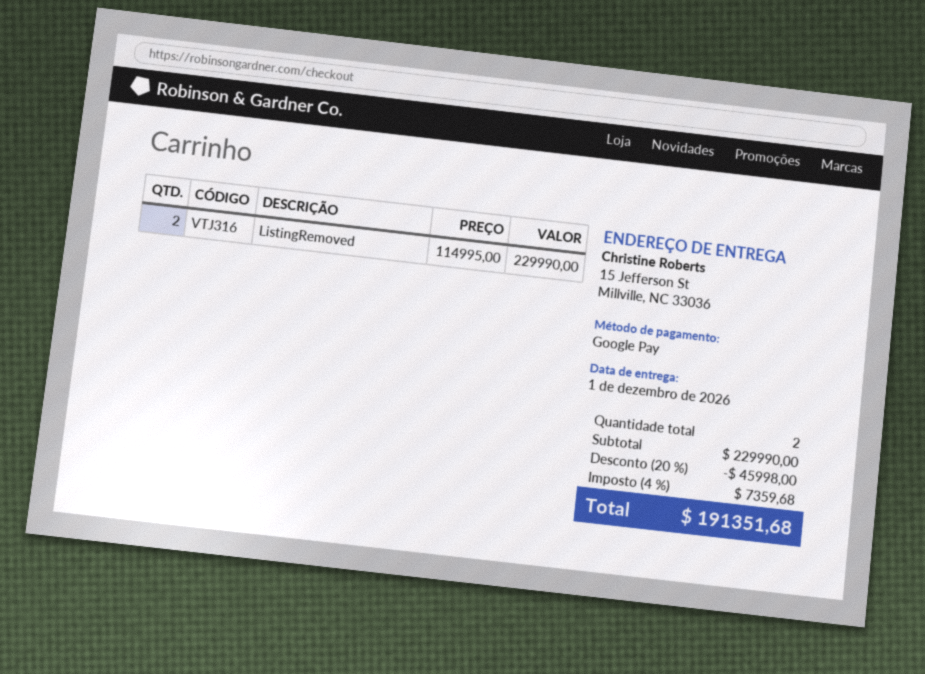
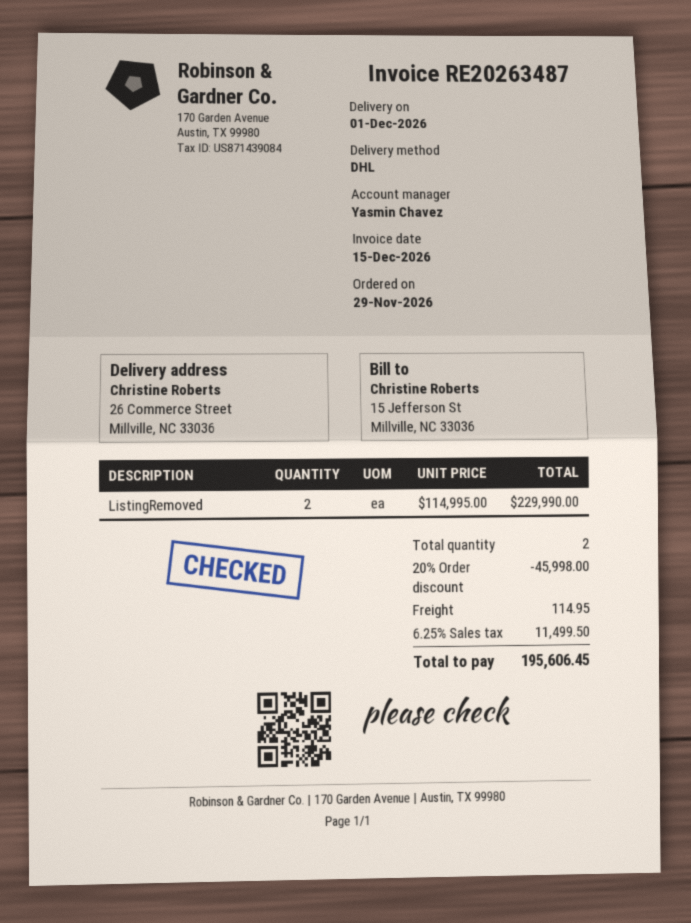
ship to: 15 Jefferson St, Millville, NC 33036 -> 26 Commerce Street, Millville, NC 33036
shipping: none -> 114.95
tax: 4% = 7359.68 -> 6.25% = 11499.50
total: 191351.68 -> 195606.45

